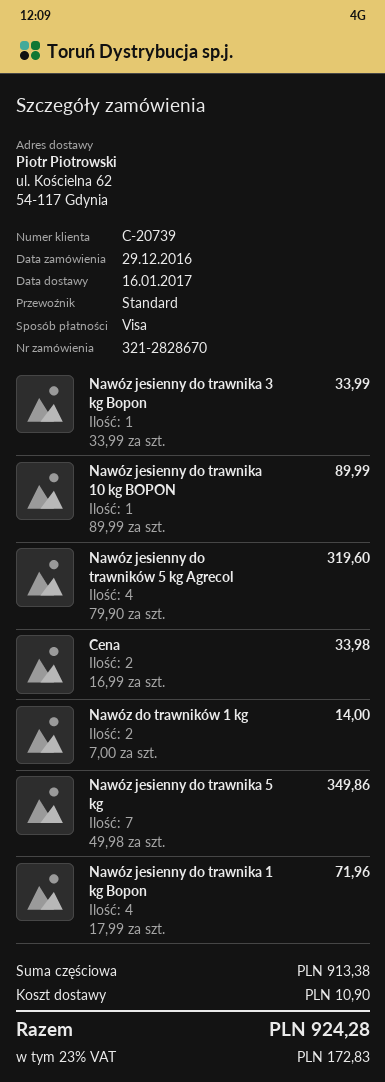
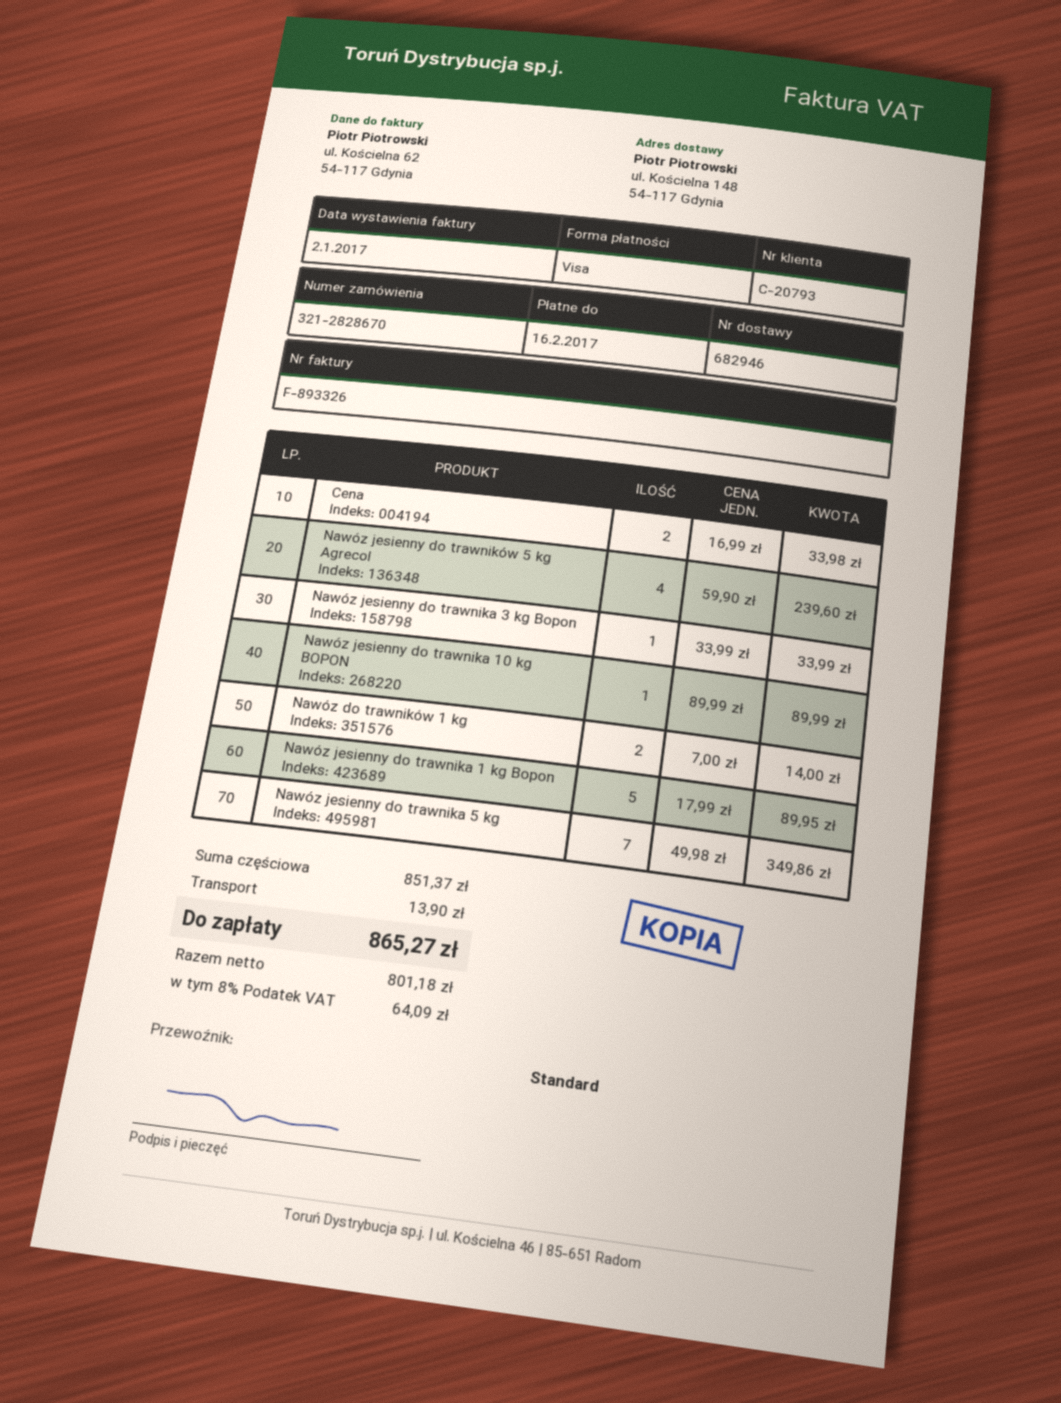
customer number: C-20739 -> C-20793
ship to: ul. Kościelna 62, 54-117 Gdynia -> ul. Kościelna 148, 54-117 Gdynia
Nawóz jesienny do trawników 5 kg Agrecol: 4 x 79.90 = 319.60 -> 4 x 59.90 = 239.60
Nawóz jesienny do trawnika 1 kg Bopon: 4 x 17.99 = 71.96 -> 5 x 17.99 = 89.95
subtotal: 913.38 -> 851.37
shipping: 10.90 -> 13.90
tax: 23% = 172.83 -> 8% = 64.09
total: 924.28 -> 865.27

